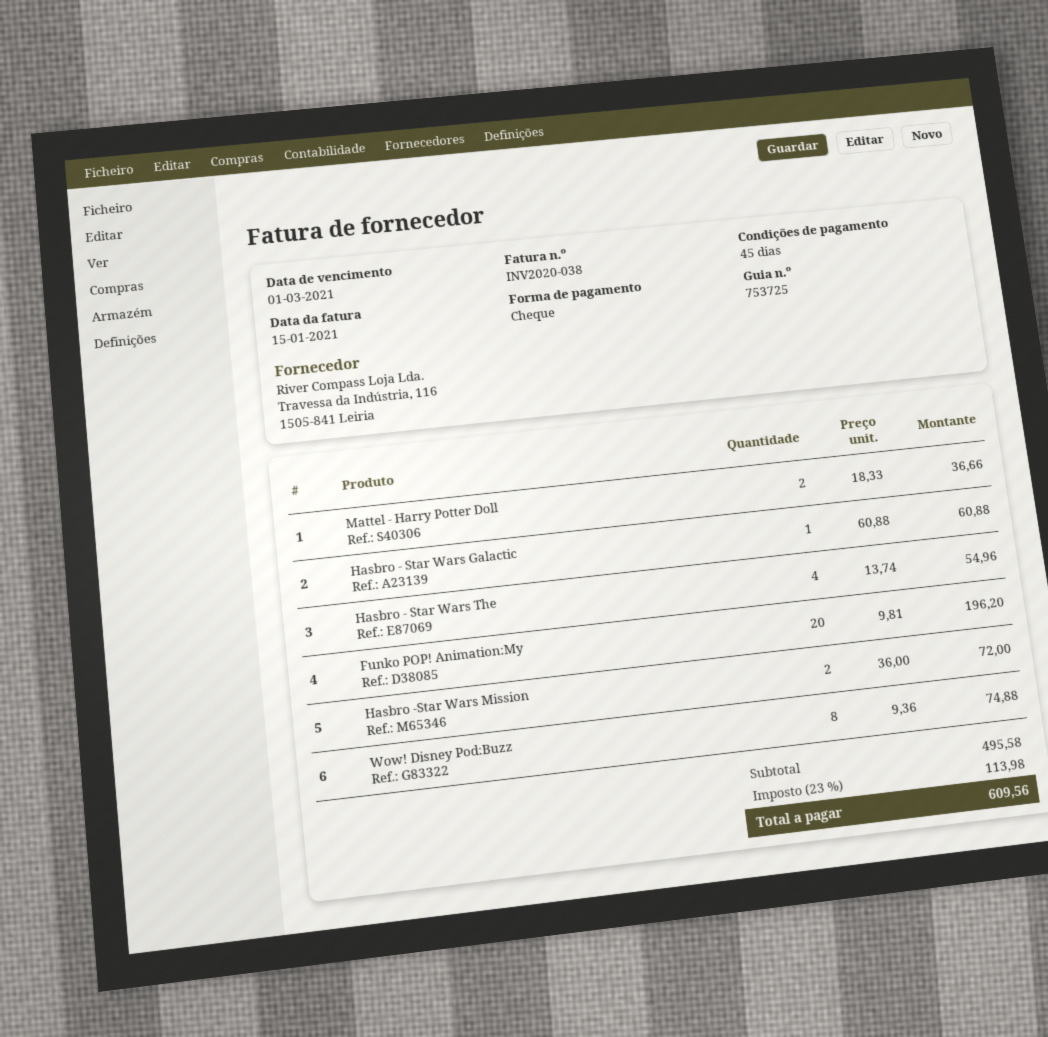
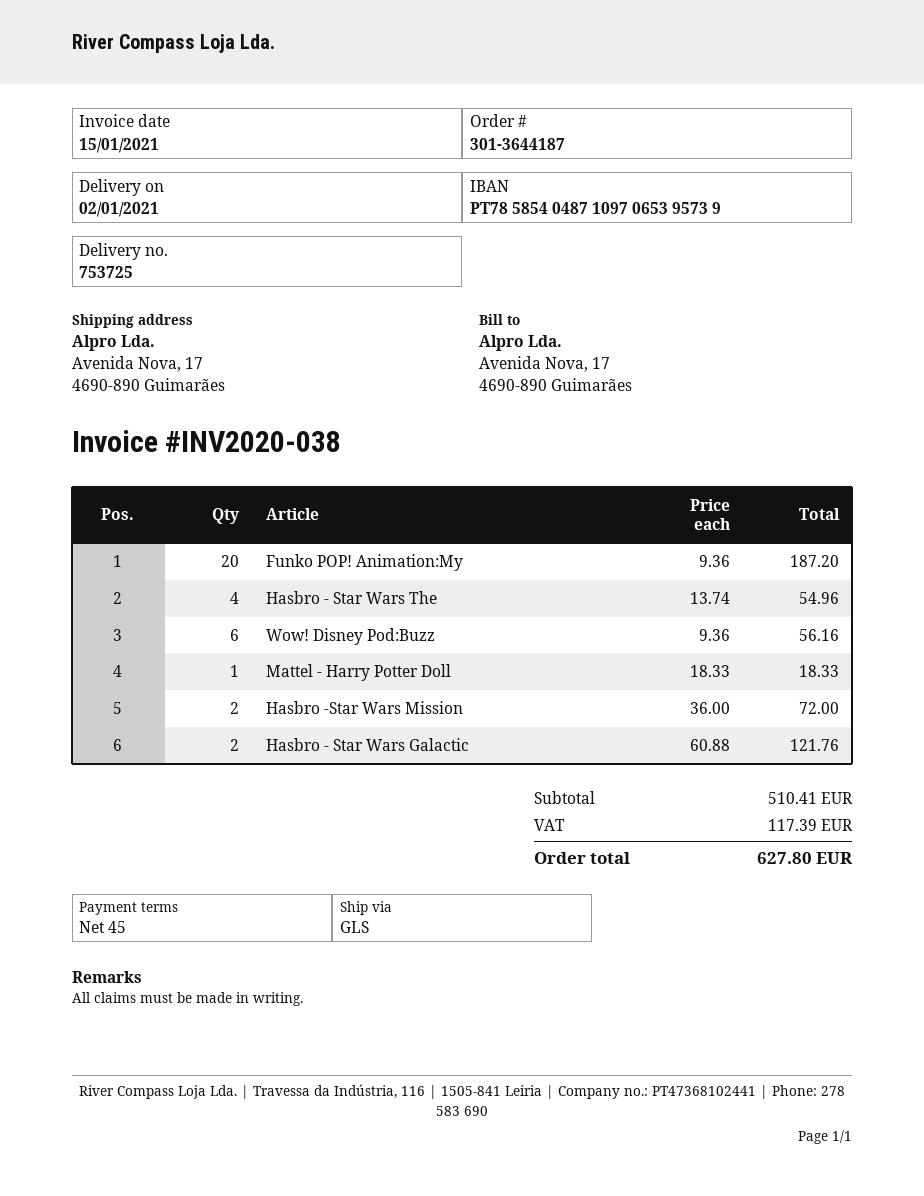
Mattel - Harry Potter Doll: 2 x 18.33 = 36.66 -> 1 x 18.33 = 18.33
Hasbro - Star Wars Galactic: 1 x 60.88 = 60.88 -> 2 x 60.88 = 121.76
Funko POP! Animation:My: 20 x 9.81 = 196.20 -> 20 x 9.36 = 187.20
Wow! Disney Pod:Buzz: 8 x 9.36 = 74.88 -> 6 x 9.36 = 56.16
subtotal: 495.58 -> 510.41
tax: 113.98 -> 117.39
total: 609.56 -> 627.80

